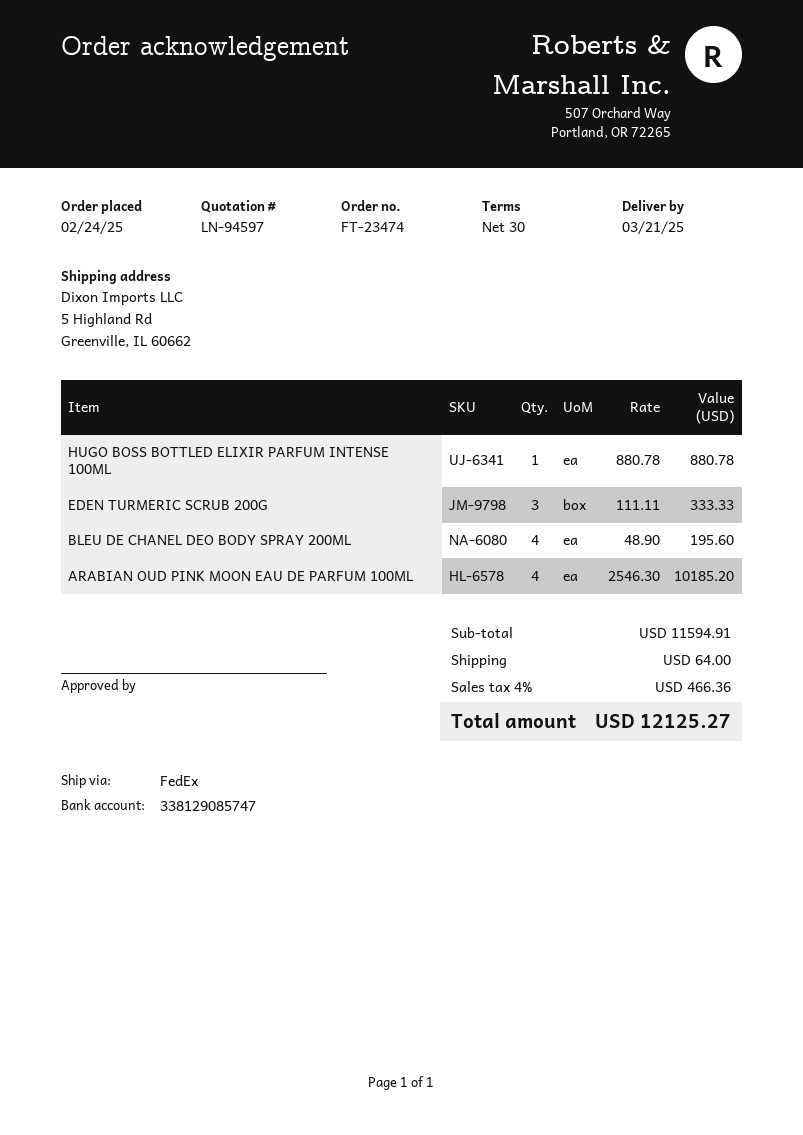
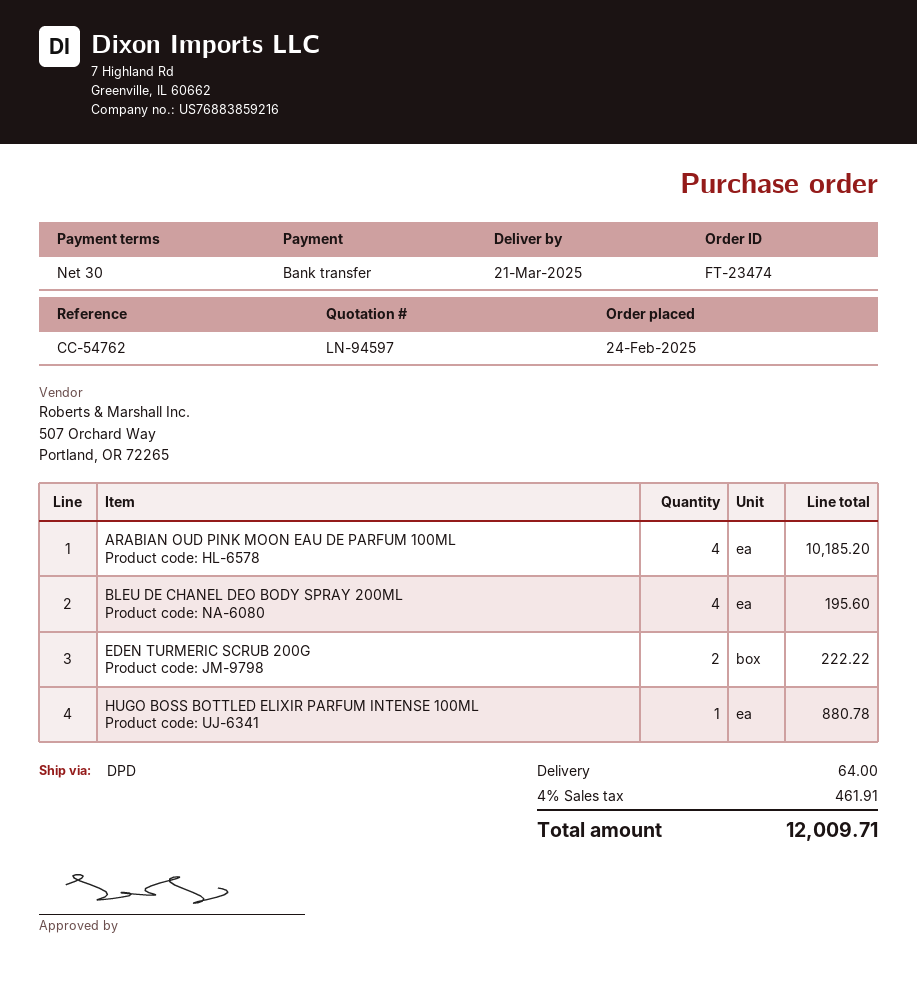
shipping method: FedEx -> DPD
EDEN TURMERIC SCRUB 200G: 3 for 333.33 -> 2 for 222.22
tax: 4% = 466.36 -> 4% = 461.91
total: 12125.27 -> 12009.71

